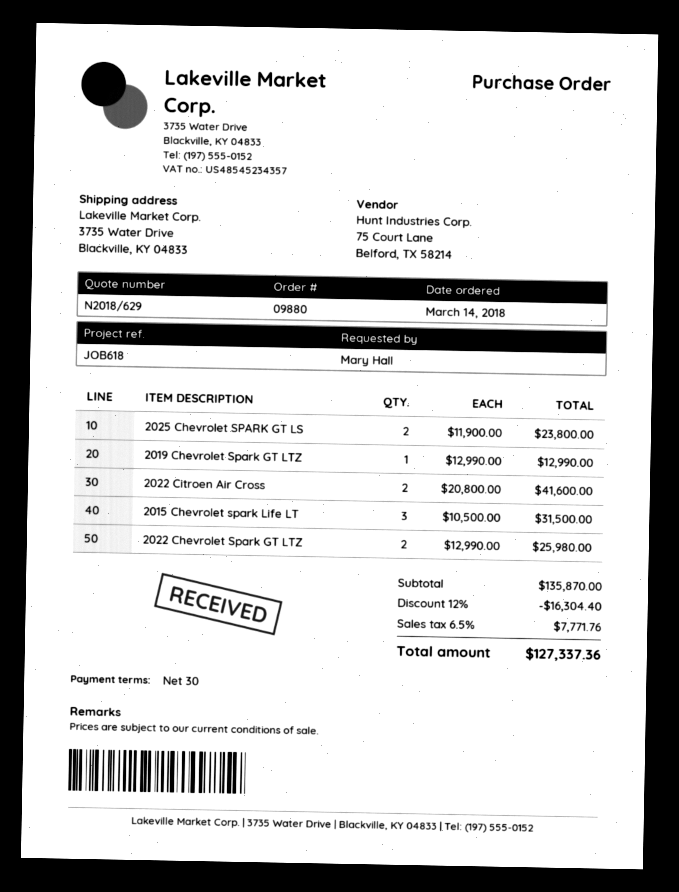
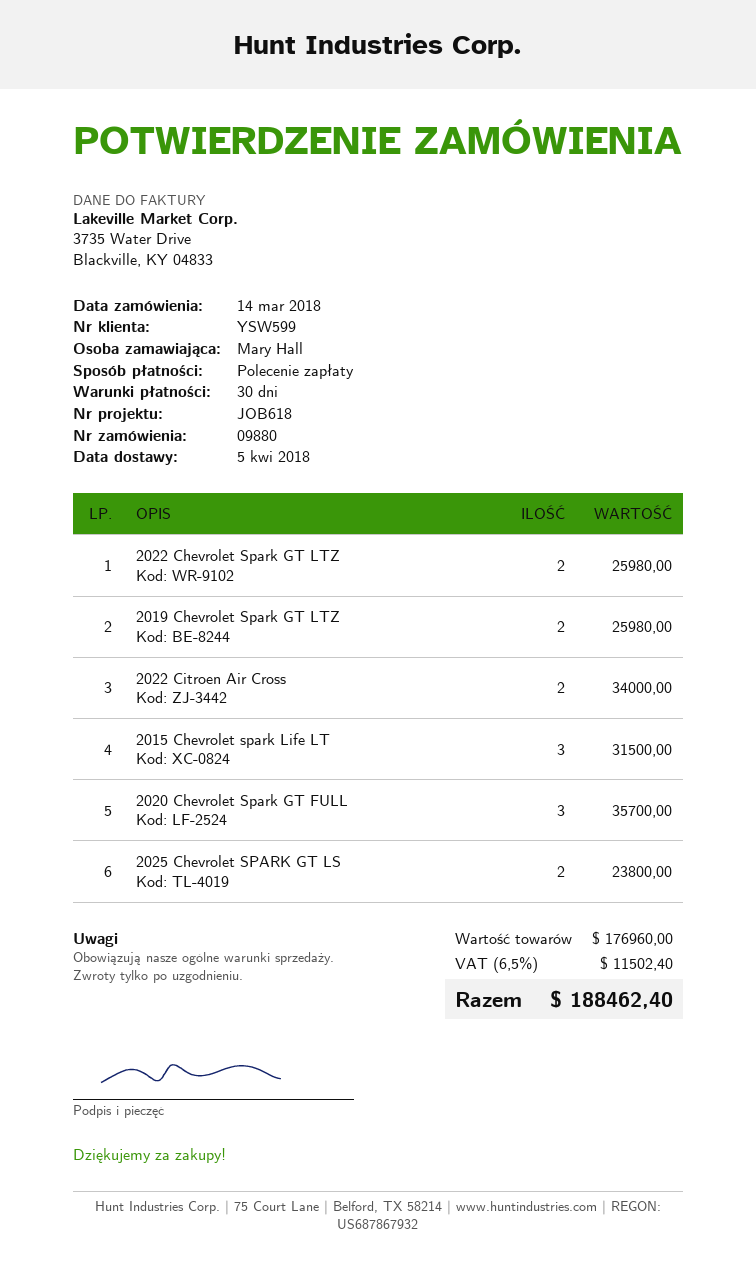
2019 Chevrolet Spark GT LTZ: 1 for 12990.00 -> 2 for 25980.00
2022 Citroen Air Cross: 2 for 41600.00 -> 2 for 34000.00
2020 Chevrolet Spark GT FULL: none -> 3 for 35700.00
subtotal: 135870.00 -> 176960.00
discount: 12% = 16304.40 -> none
tax: 6.5% = 7771.76 -> 6.5% = 11502.40
total: 127337.36 -> 188462.40

